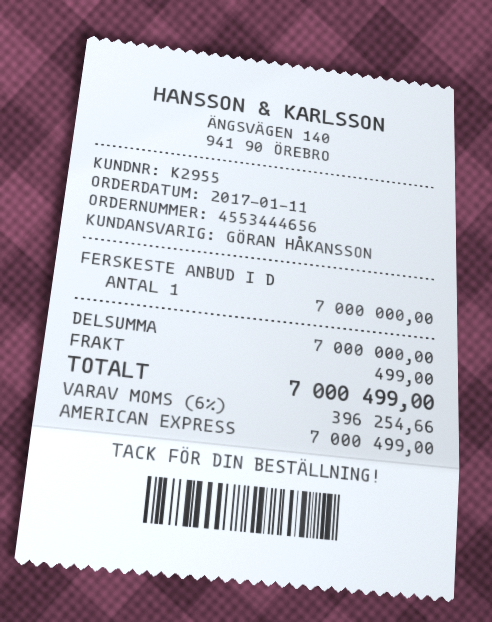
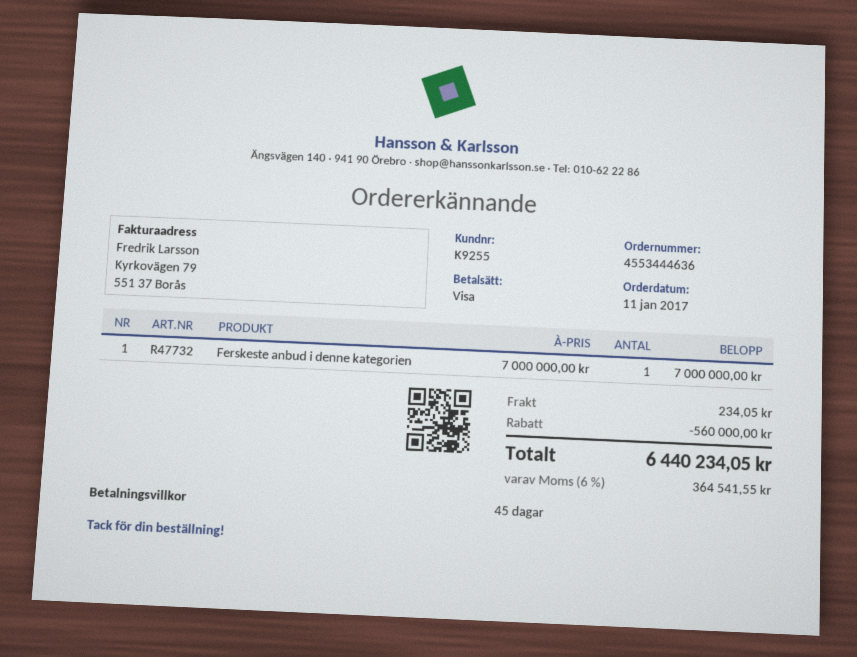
order number: 4553444656 -> 4553444636
customer number: K2955 -> K9255
payment method: American Express -> Visa
discount: none -> 560000.00
shipping: 499.00 -> 234.05
tax: 6% = 396254.66 -> 6% = 364541.55
total: 7000499.00 -> 6440234.05

